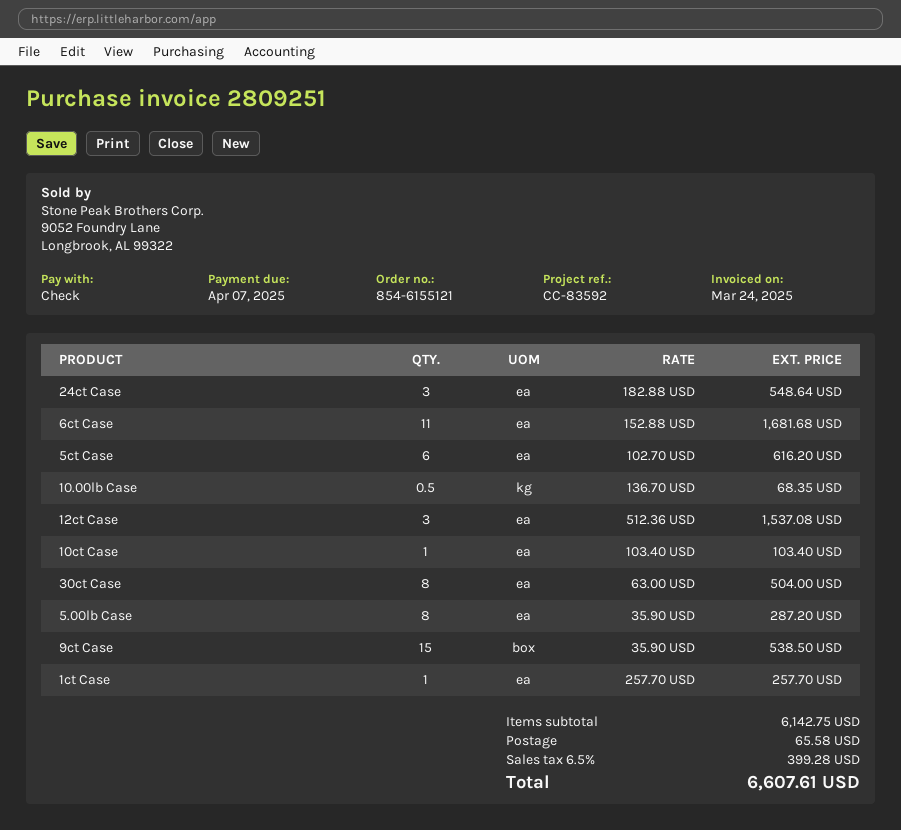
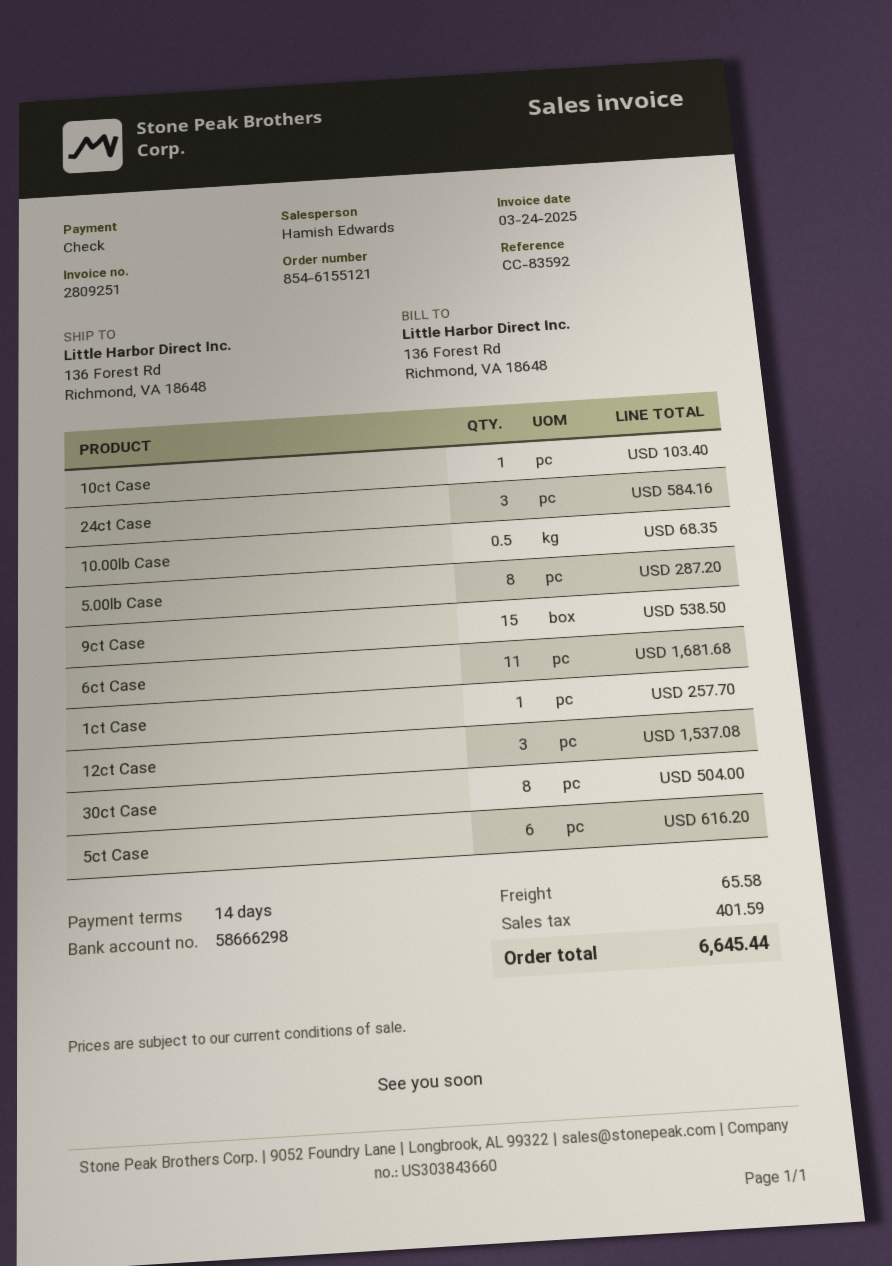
24ct Case: 3 for 548.64 -> 3 for 584.16
tax: 399.28 -> 401.59
total: 6607.61 -> 6645.44

